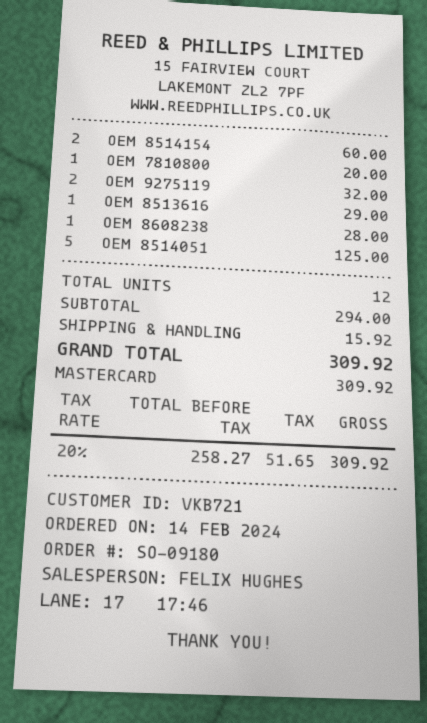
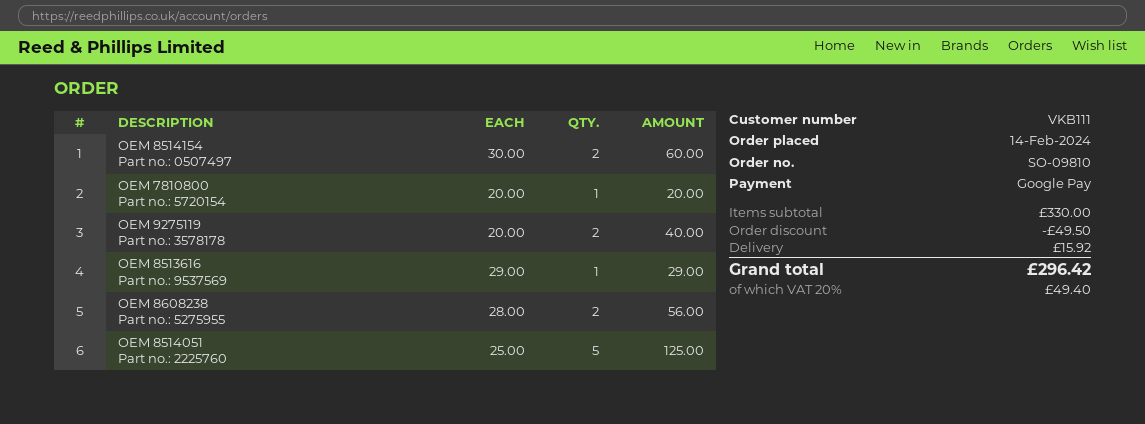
order number: SO-09180 -> SO-09810
customer number: VKB721 -> VKB111
payment method: Mastercard -> Google Pay
OEM 9275119: 2 for 32.00 -> 2 for 40.00
OEM 8608238: 1 for 28.00 -> 2 for 56.00
subtotal: 294.00 -> 330.00
discount: none -> 49.50
tax: 20% = 51.65 -> 20% = 49.40
total: 309.92 -> 296.42

